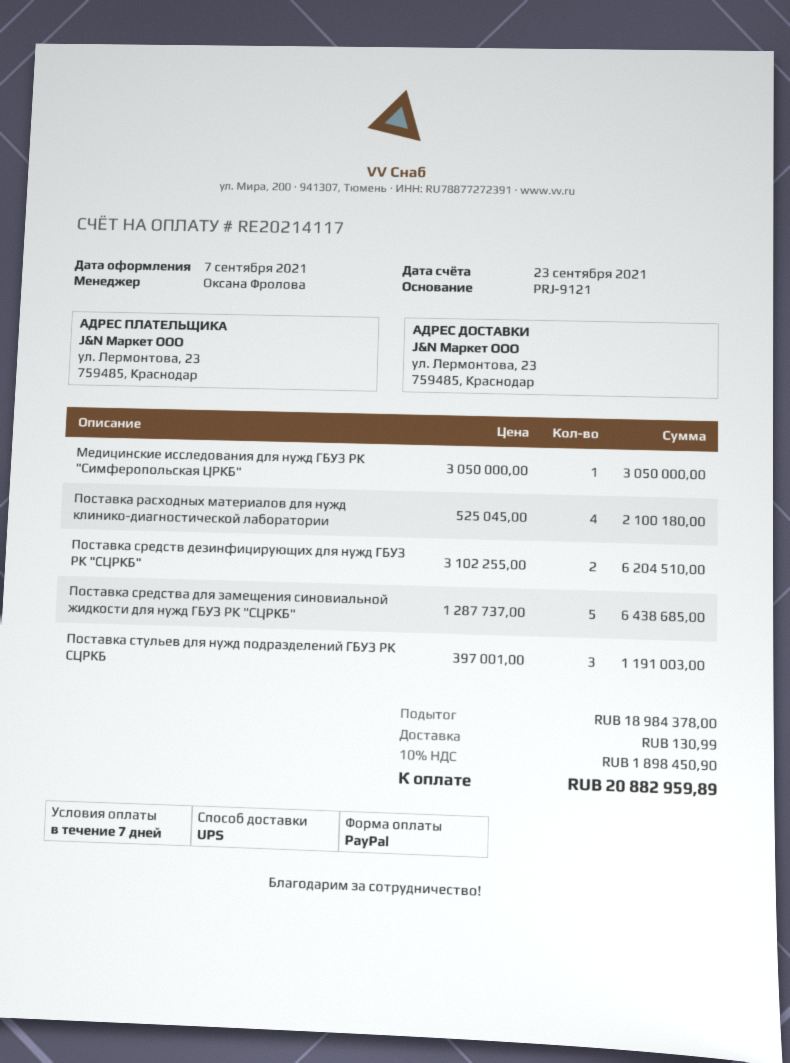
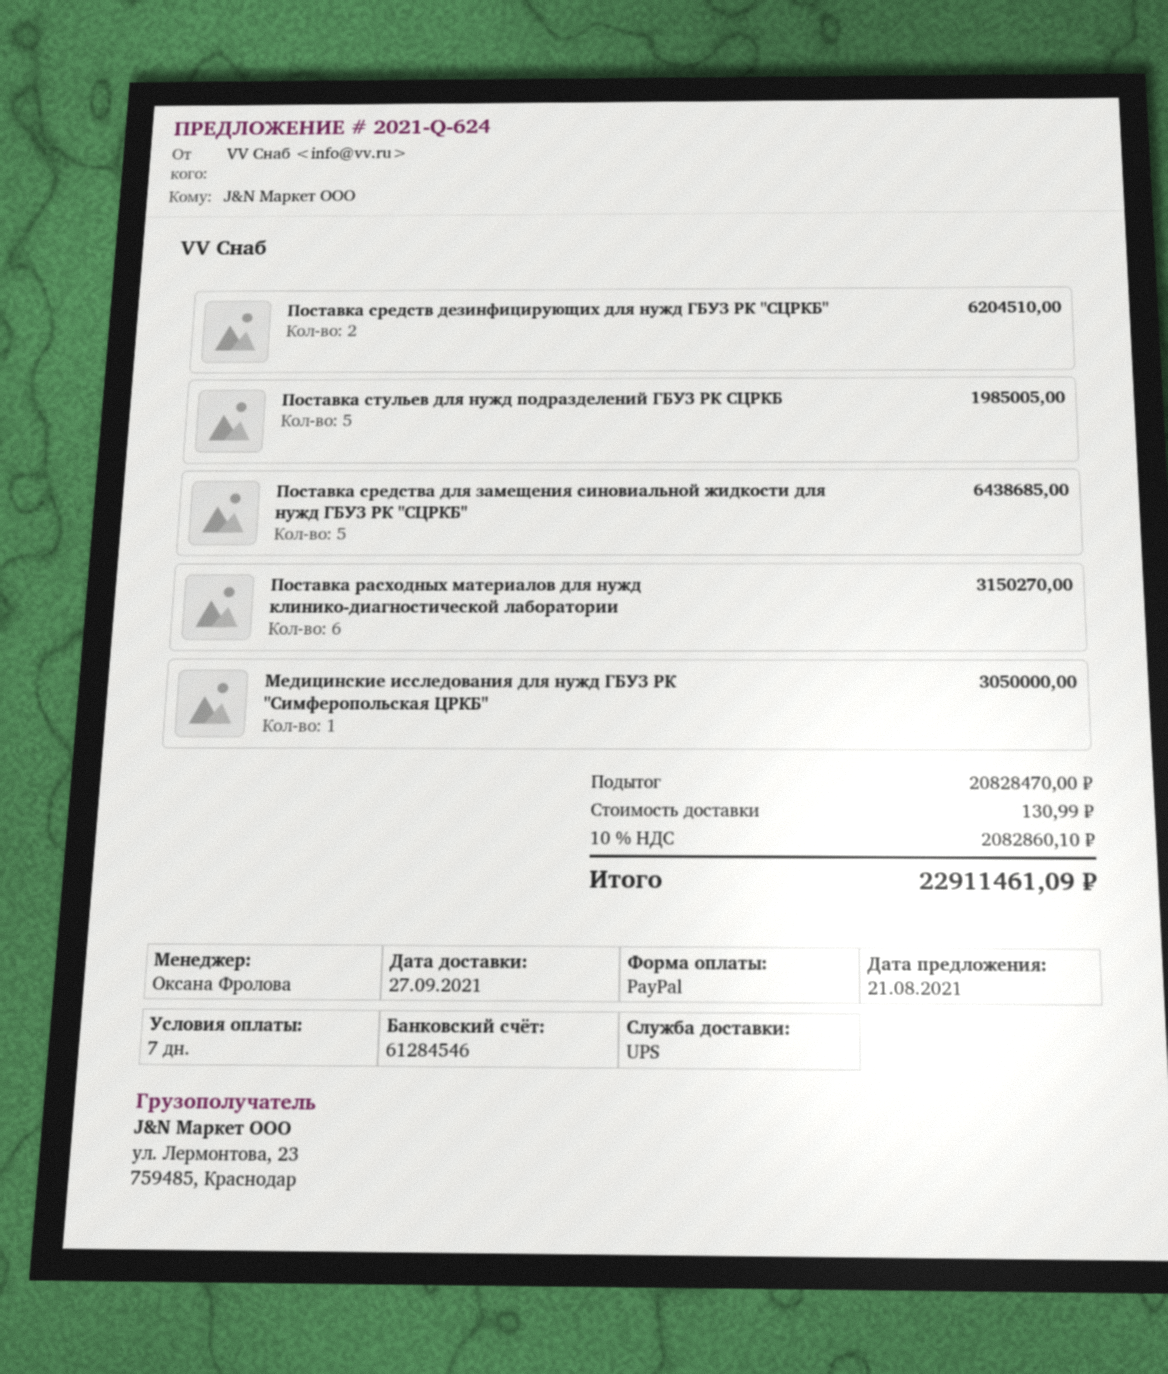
Поставка расходных материалов для нужд клинико-диагностической лаборатории: 4 for 2100180.00 -> 6 for 3150270.00
Поставка стульев для нужд подразделений ГБУЗ РК СЦРКБ: 3 for 1191003.00 -> 5 for 1985005.00
subtotal: 18984378.00 -> 20828470.00
tax: 10% = 1898450.90 -> 10% = 2082860.10
total: 20882959.89 -> 22911461.09

